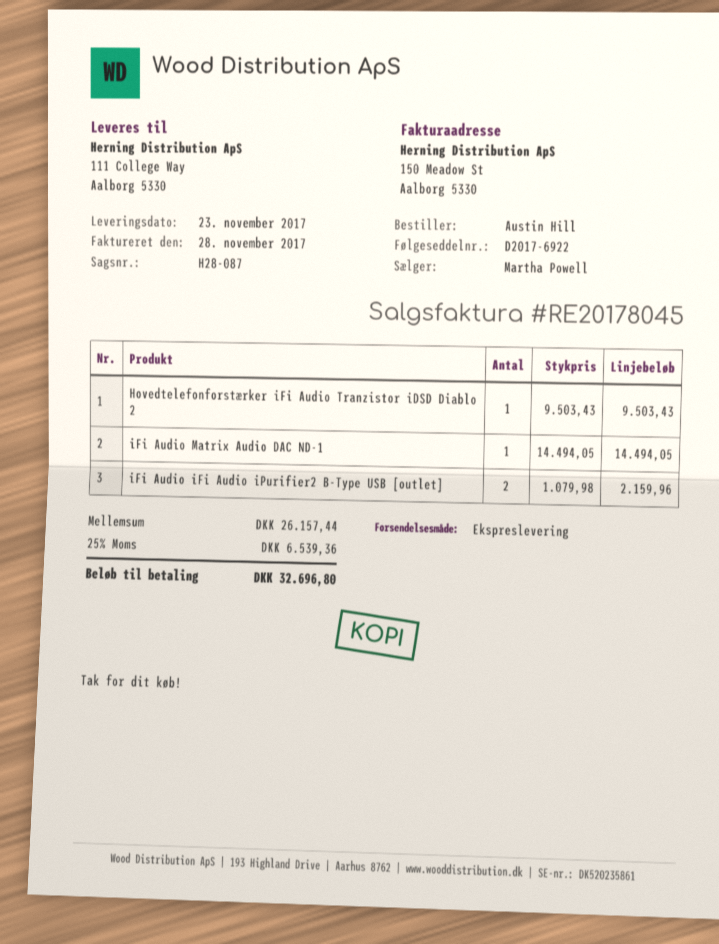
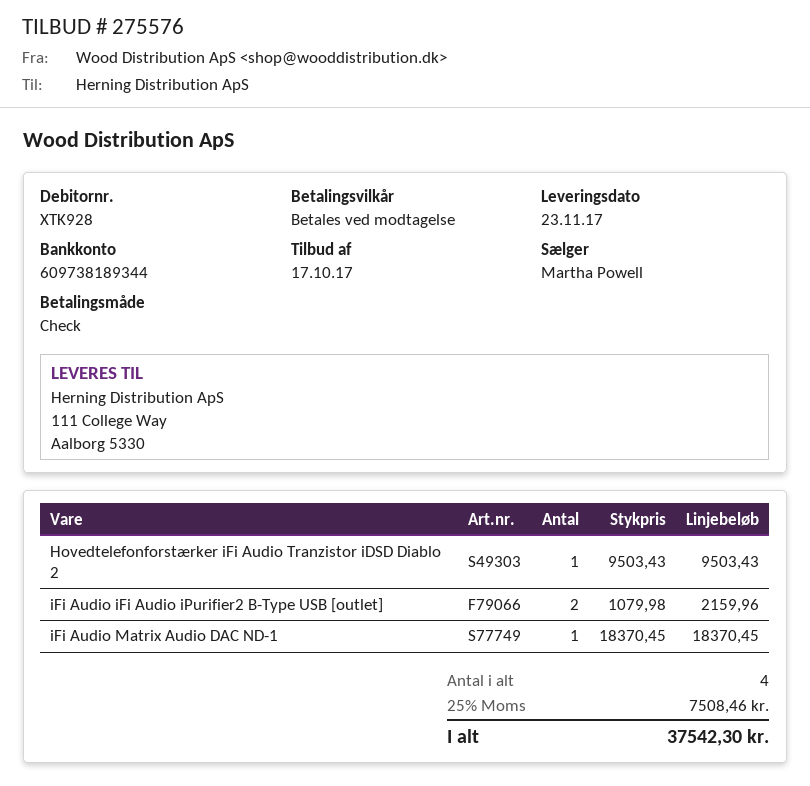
iFi Audio Matrix Audio DAC ND-1: 1 x 14494.05 = 14494.05 -> 1 x 18370.45 = 18370.45
tax: 25% = 6539.36 -> 25% = 7508.46
total: 32696.80 -> 37542.30

